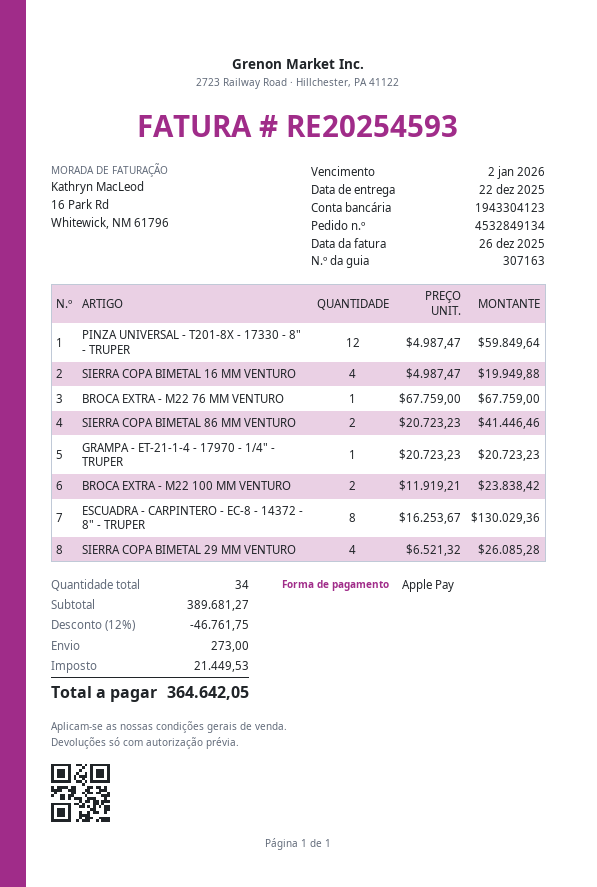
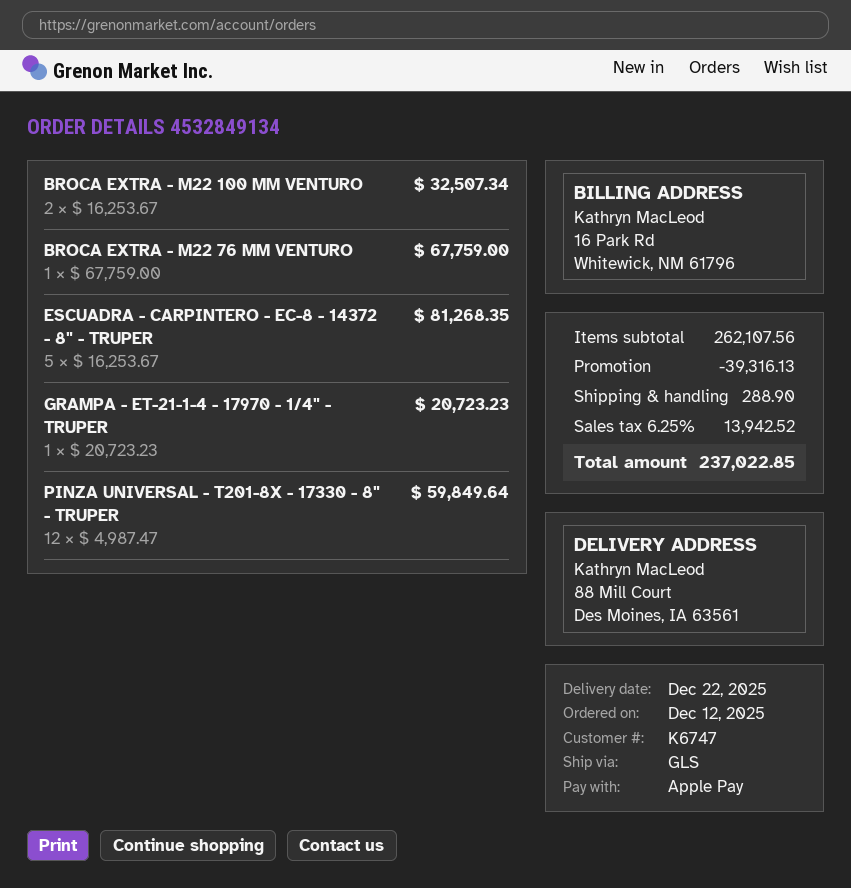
SIERRA COPA BIMETAL 16 MM VENTURO: 4 x 4987.47 = 19949.88 -> none
SIERRA COPA BIMETAL 86 MM VENTURO: 2 x 20723.23 = 41446.46 -> none
BROCA EXTRA - M22 100 MM VENTURO: 2 x 11919.21 = 23838.42 -> 2 x 16253.67 = 32507.34
ESCUADRA - CARPINTERO - EC-8 - 14372 - 8" - TRUPER: 8 x 16253.67 = 130029.36 -> 5 x 16253.67 = 81268.35
SIERRA COPA BIMETAL 29 MM VENTURO: 4 x 6521.32 = 26085.28 -> none
subtotal: 389681.27 -> 262107.56
discount: 46761.75 -> 39316.13
shipping: 273.00 -> 288.90
tax: 21449.53 -> 13942.52
total: 364642.05 -> 237022.85

